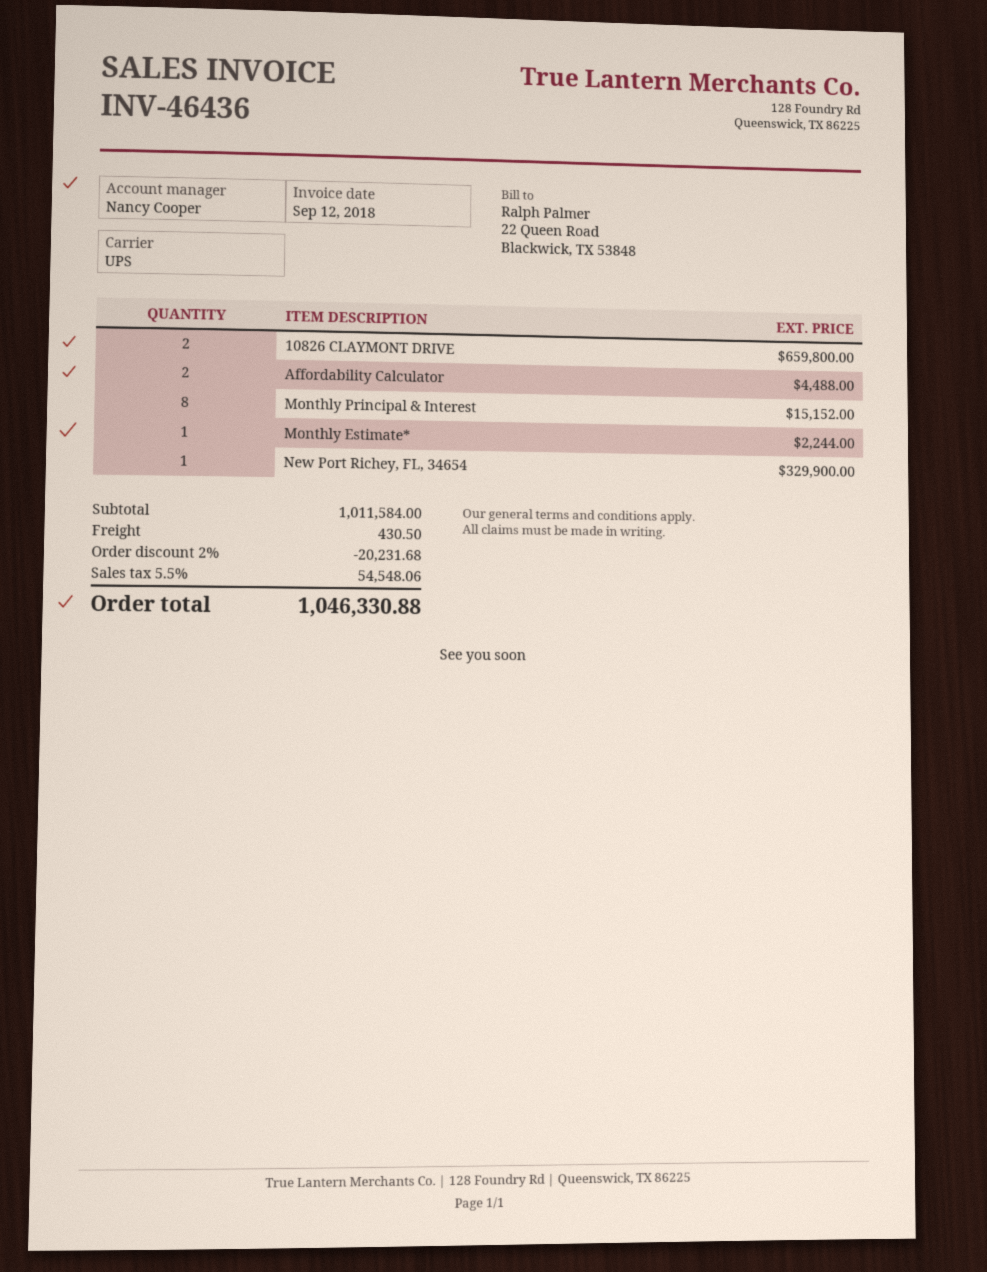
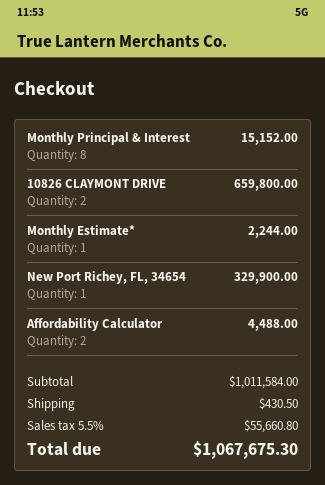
discount: 2% = 20231.68 -> none
tax: 5.5% = 54548.06 -> 5.5% = 55660.80
total: 1046330.88 -> 1067675.30

